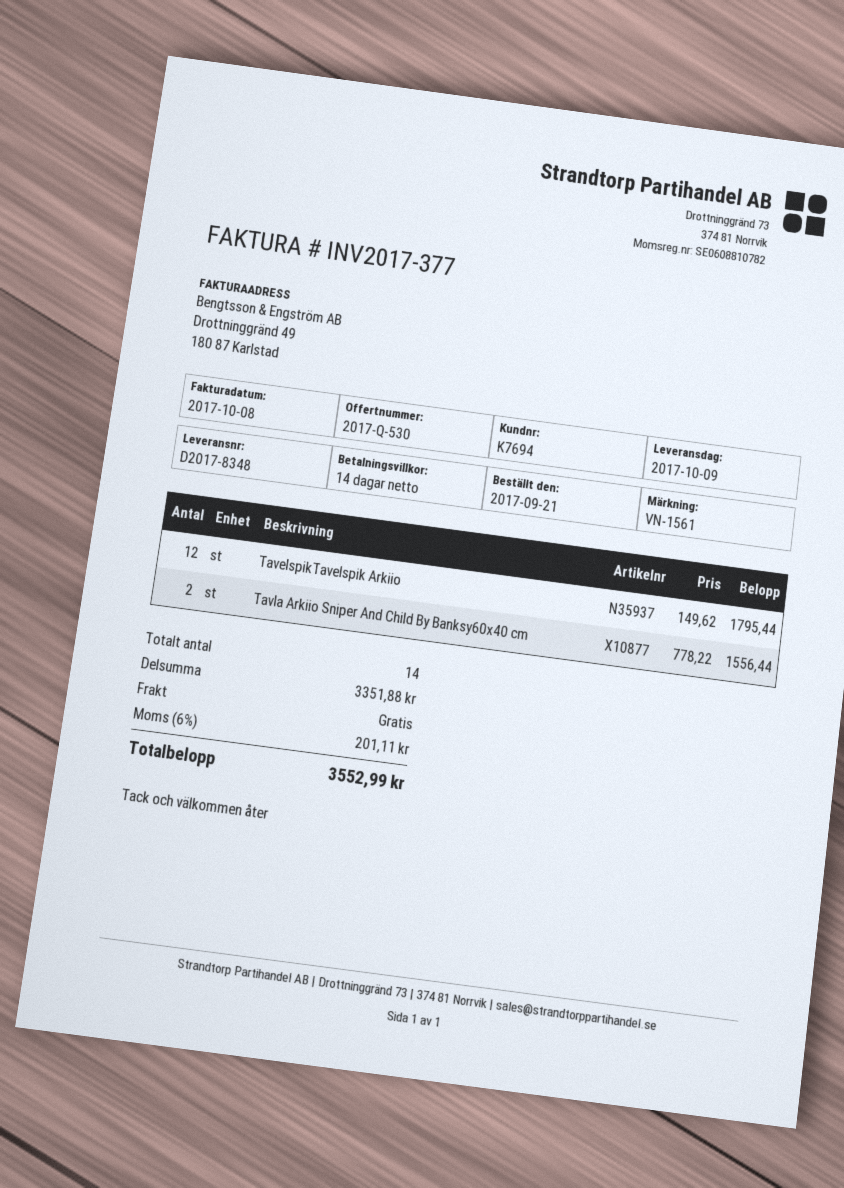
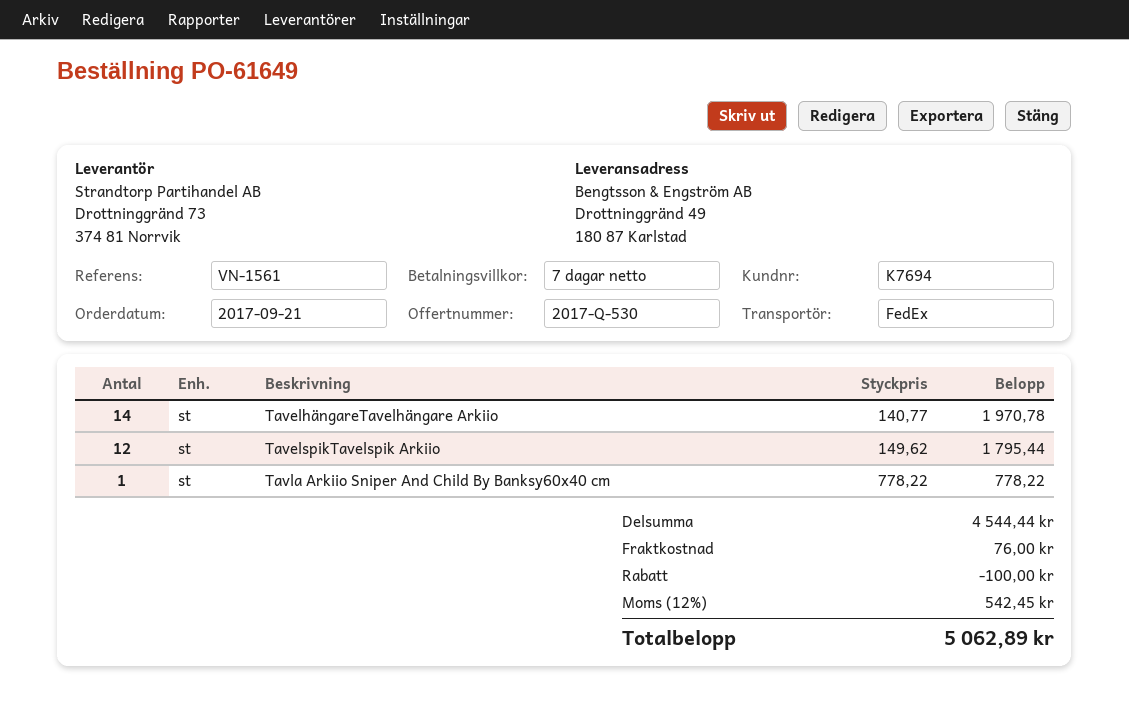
payment terms: 14 days -> 7 days
Tavla Arkiio Sniper And Child By Banksy60x40 cm: 2 x 778.22 = 1556.44 -> 1 x 778.22 = 778.22
TavelhängareTavelhängare Arkiio: none -> 14 x 140.77 = 1970.78
subtotal: 3351.88 -> 4544.44
discount: none -> 100.00
shipping: 0.00 -> 76.00
tax: 6% = 201.11 -> 12% = 542.45
total: 3552.99 -> 5062.89

